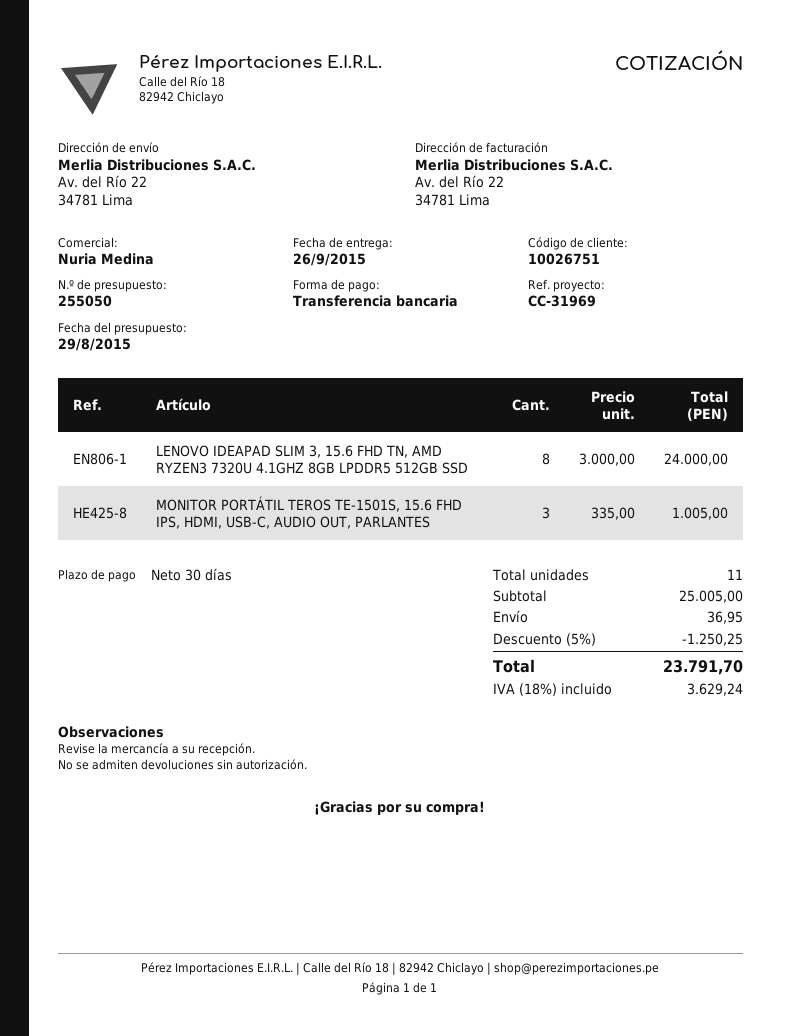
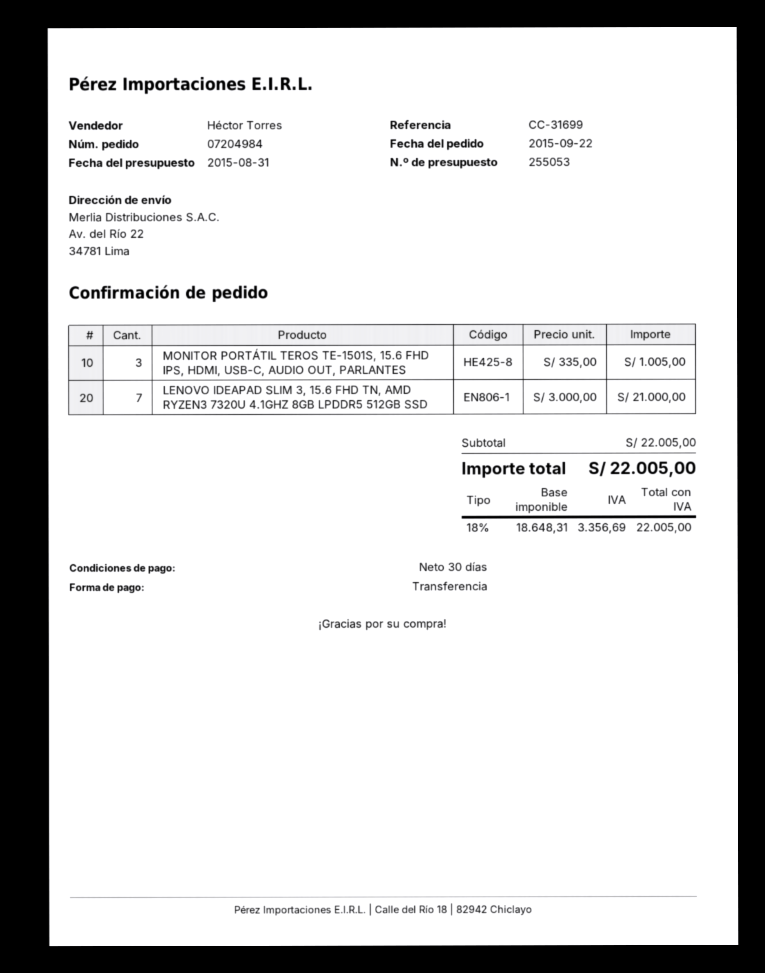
quote number: 255050 -> 255053
quote date: 2015-08-29 -> 2015-08-31
reference: CC-31969 -> CC-31699
sales rep: Nuria Medina -> Héctor Torres
LENOVO IDEAPAD SLIM 3, 15.6 FHD TN, AMD RYZEN3 7320U 4.1GHZ 8GB LPDDR5 512GB SSD: 8 x 3000.00 = 24000.00 -> 7 x 3000.00 = 21000.00
subtotal: 25005.00 -> 22005.00
discount: 5% = 1250.25 -> none
shipping: 36.95 -> none
tax: 18% = 3629.24 -> 18% = 3356.69
total: 23791.70 -> 22005.00

